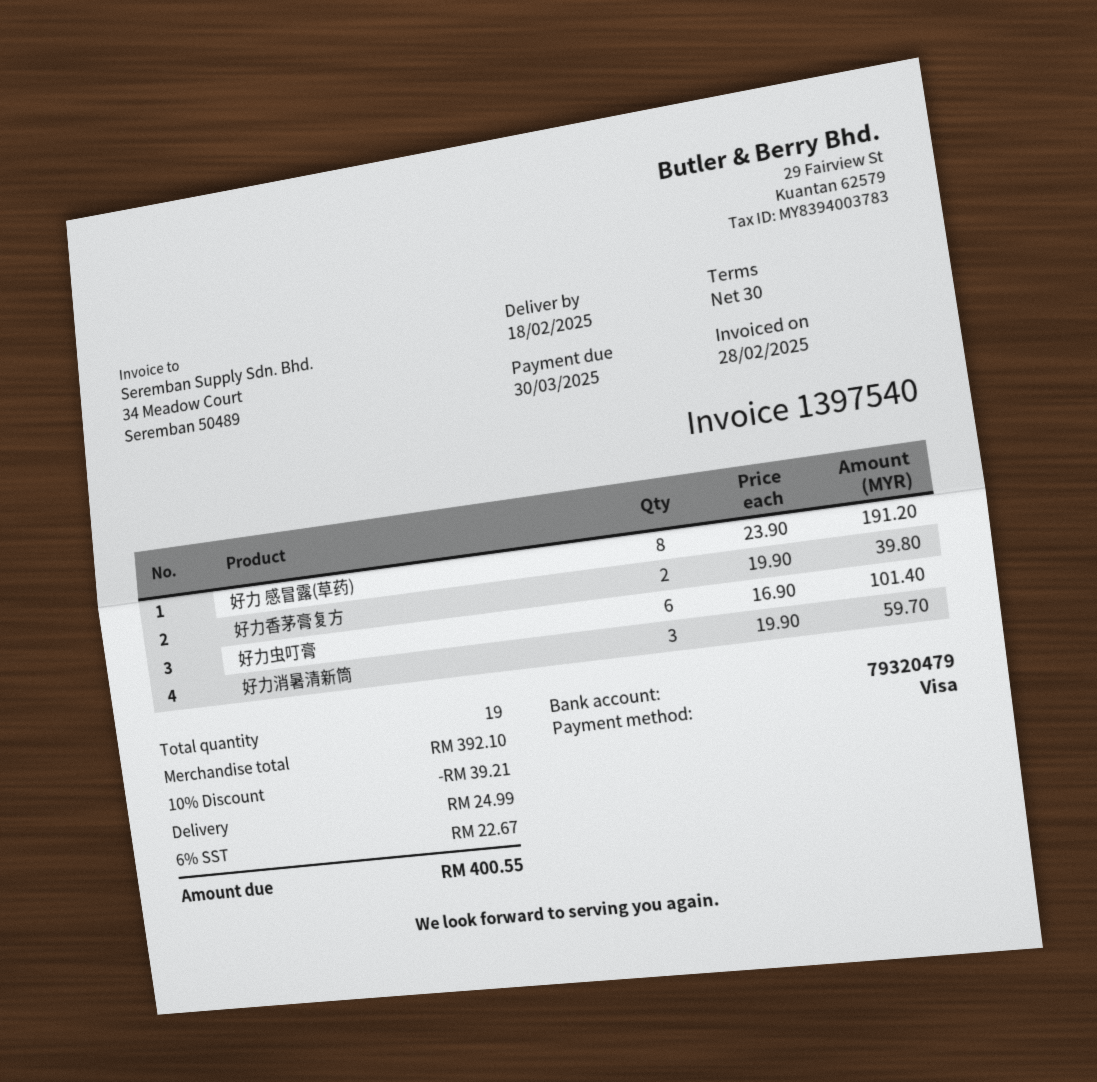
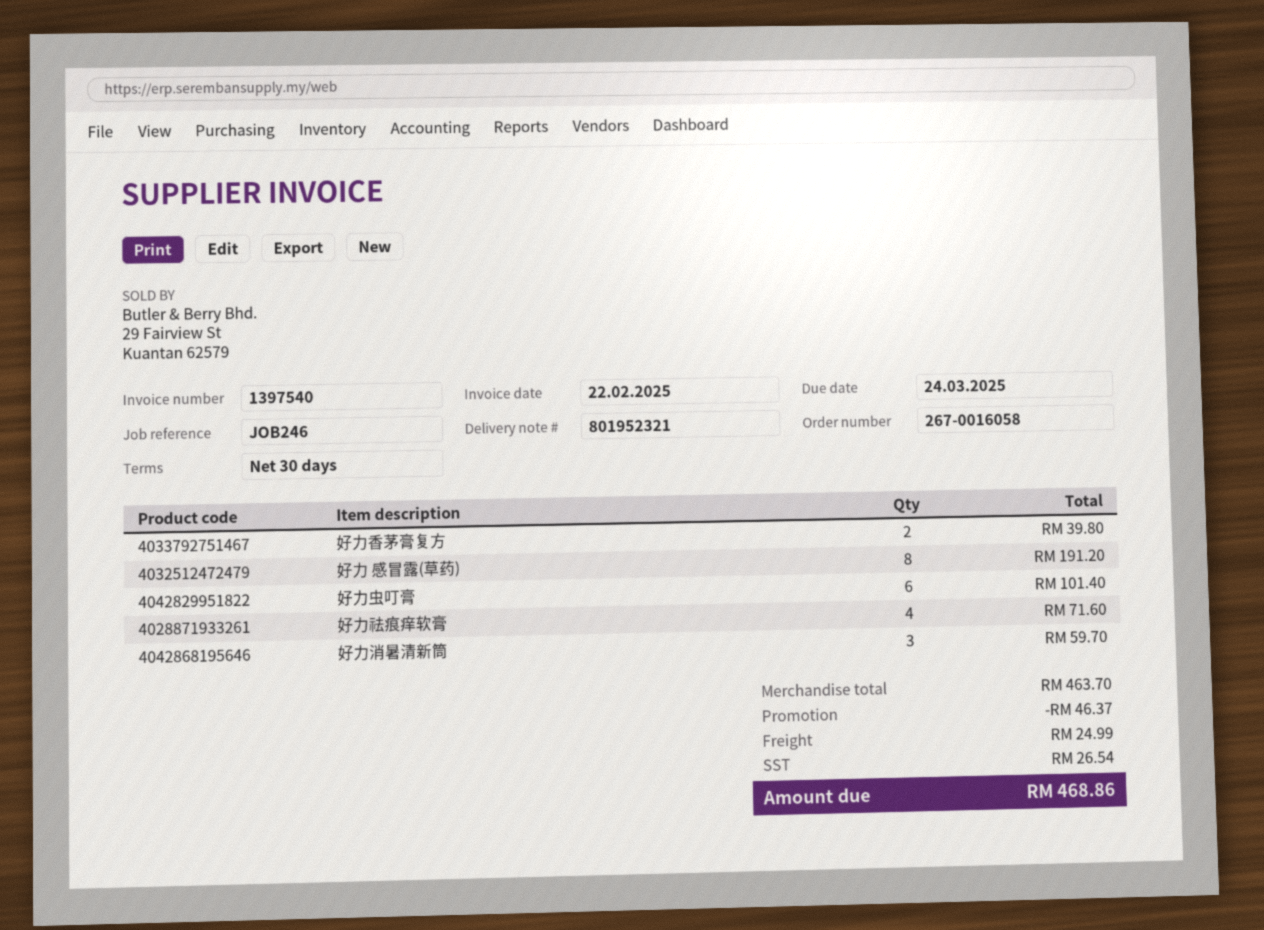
invoice date: 2025-02-28 -> 2025-02-22
due date: 2025-03-30 -> 2025-03-24
好力祛痕痒软膏: none -> 4 for 71.60
subtotal: 392.10 -> 463.70
discount: 39.21 -> 46.37
tax: 22.67 -> 26.54
total: 400.55 -> 468.86

